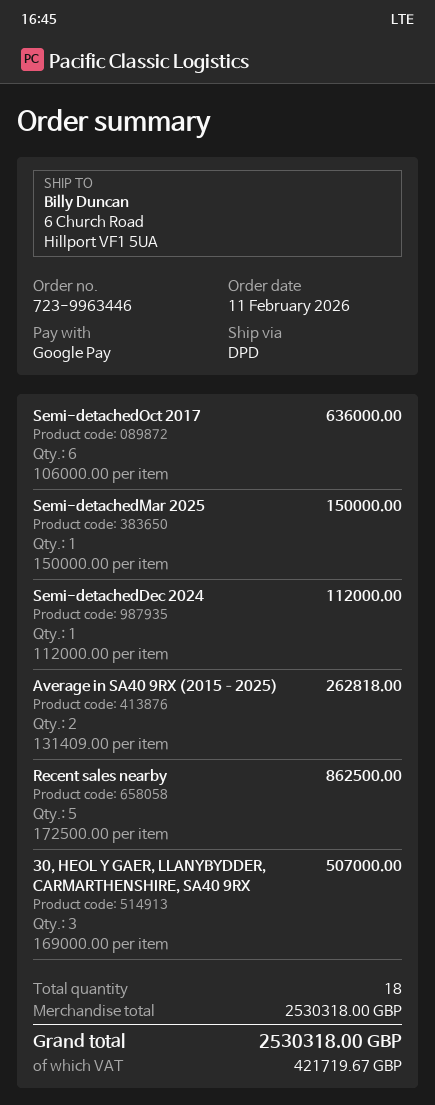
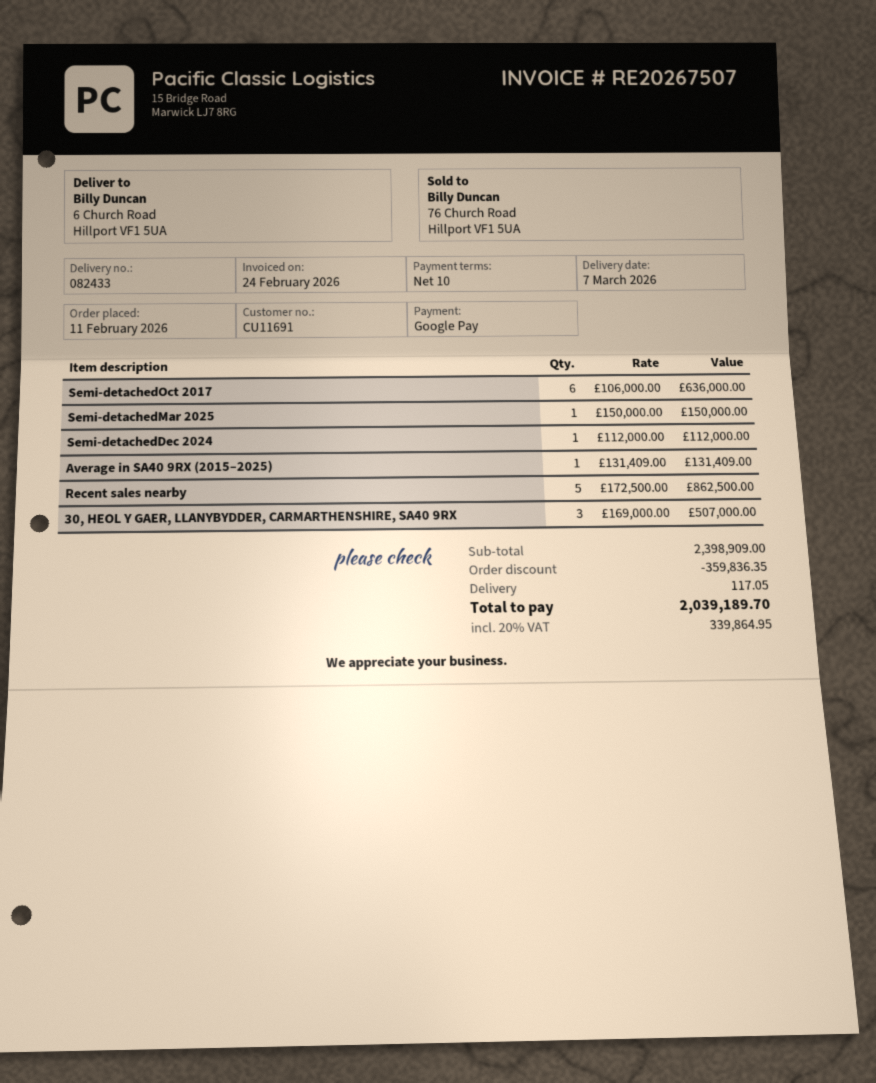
Average in SA40 9RX (2015–2025): 2 x 131409.00 = 262818.00 -> 1 x 131409.00 = 131409.00
subtotal: 2530318.00 -> 2398909.00
discount: none -> 359836.35
shipping: none -> 117.05
tax: 421719.67 -> 339864.95
total: 2530318.00 -> 2039189.70

